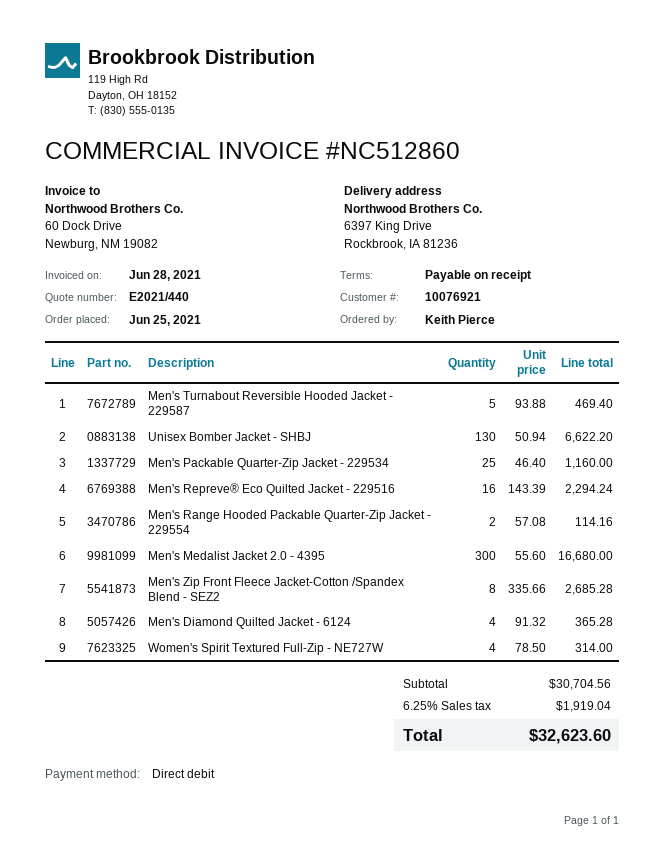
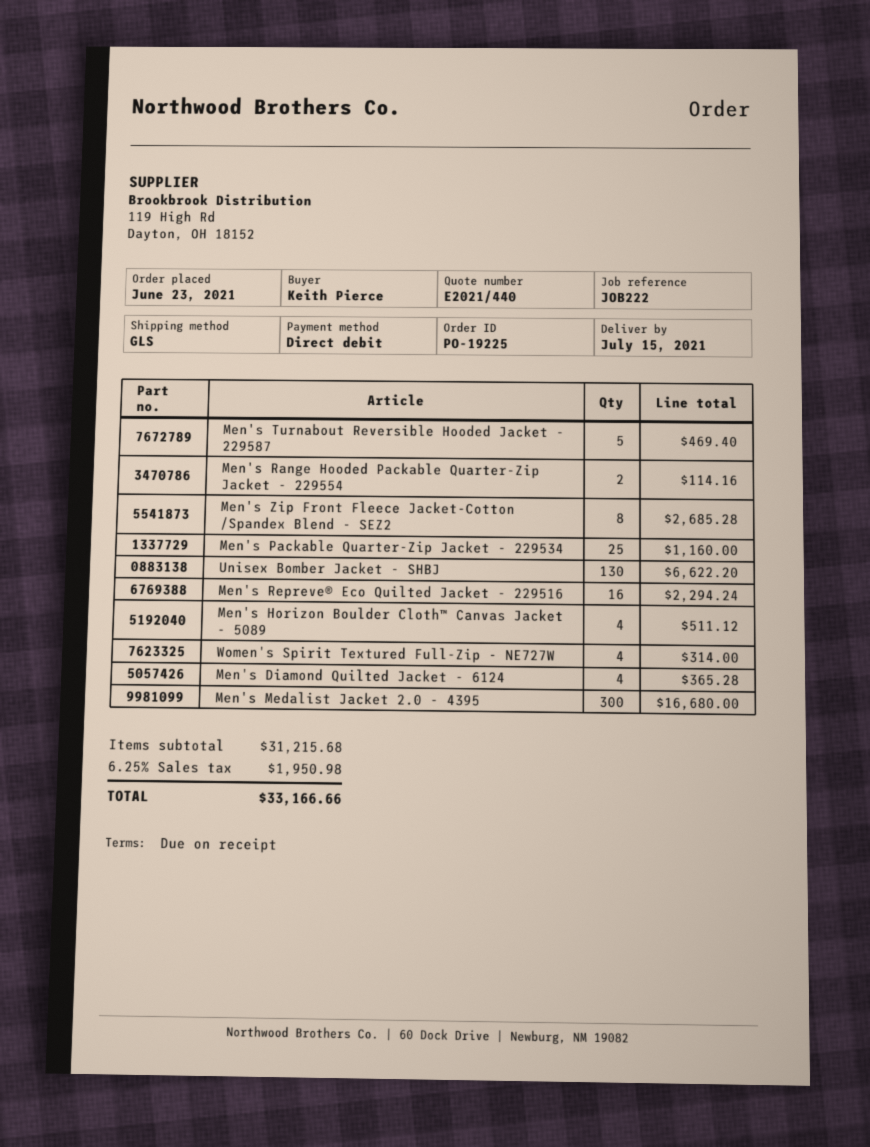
order date: 2021-06-25 -> 2021-06-23
Men's Horizon Boulder Cloth™ Canvas Jacket - 5089: none -> 4 for 511.12
subtotal: 30704.56 -> 31215.68
tax: 6.25% = 1919.04 -> 6.25% = 1950.98
total: 32623.60 -> 33166.66

